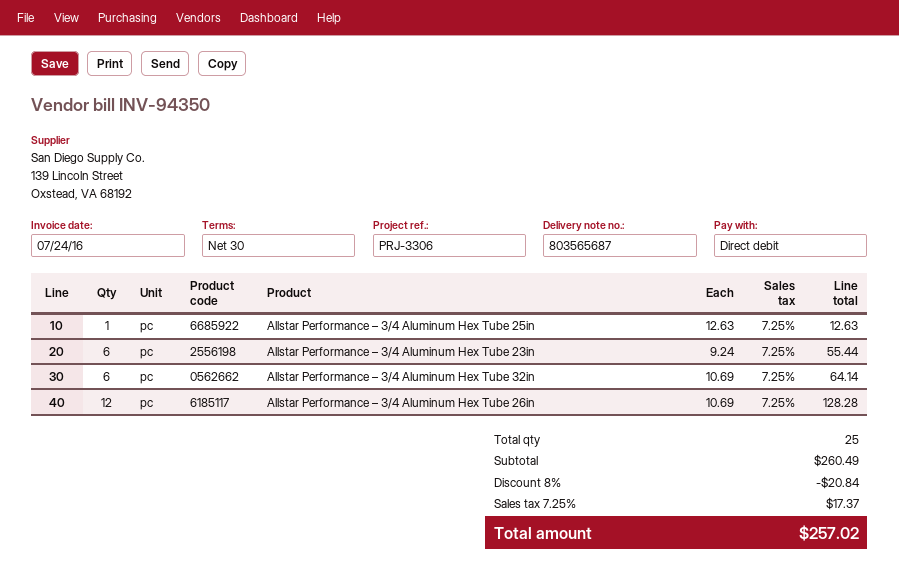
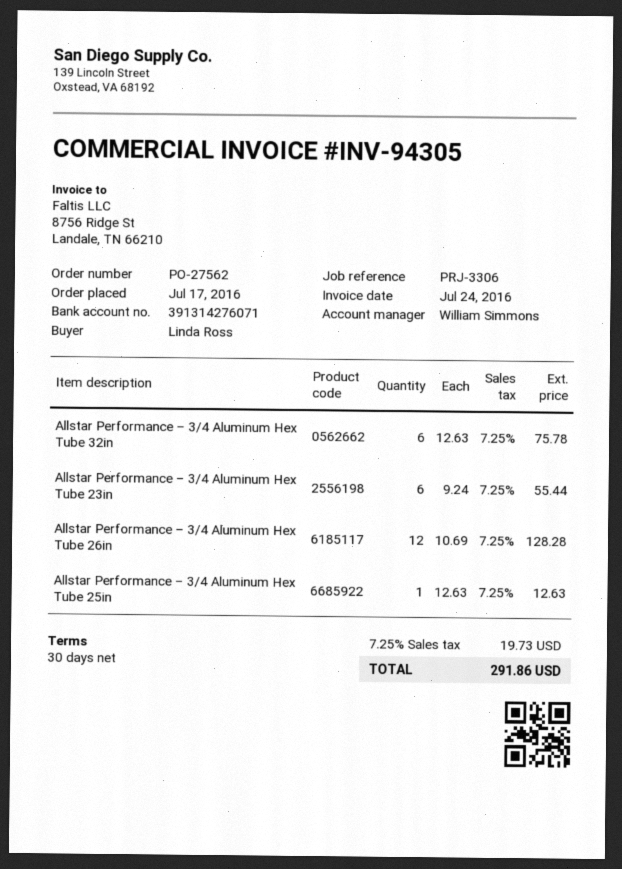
invoice number: INV-94350 -> INV-94305
Allstar Performance – 3/4 Aluminum Hex Tube 32in: 6 x 10.69 = 64.14 -> 6 x 12.63 = 75.78
discount: 8% = 20.84 -> none
tax: 7.25% = 17.37 -> 7.25% = 19.73
total: 257.02 -> 291.86

